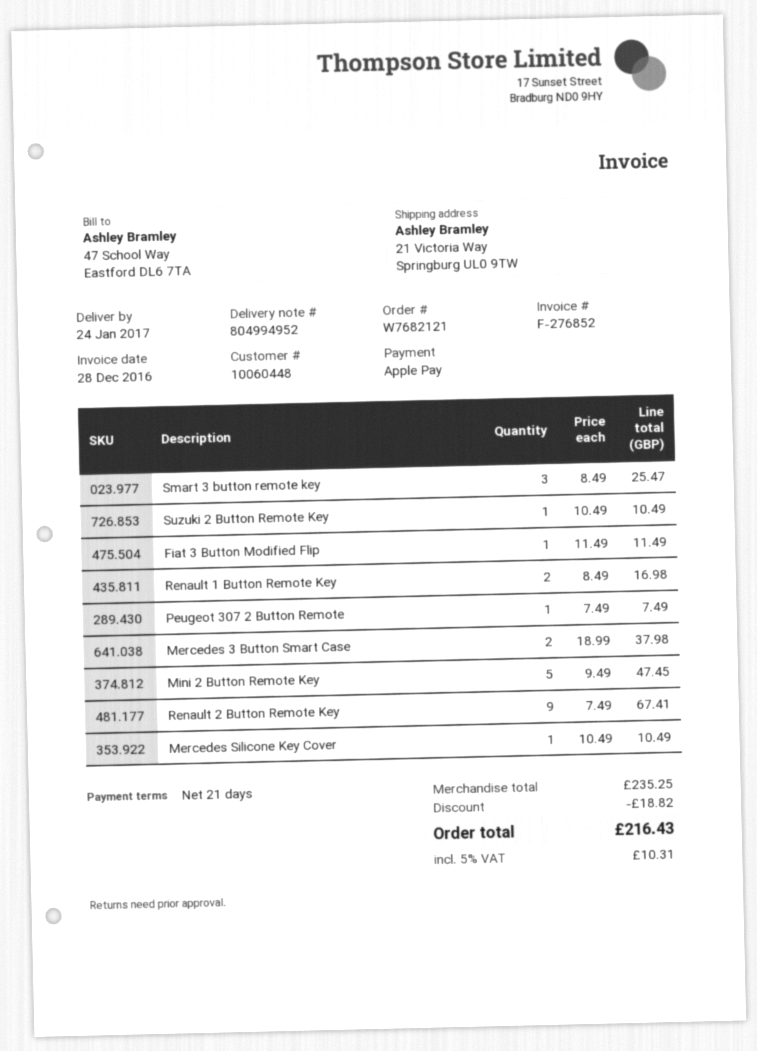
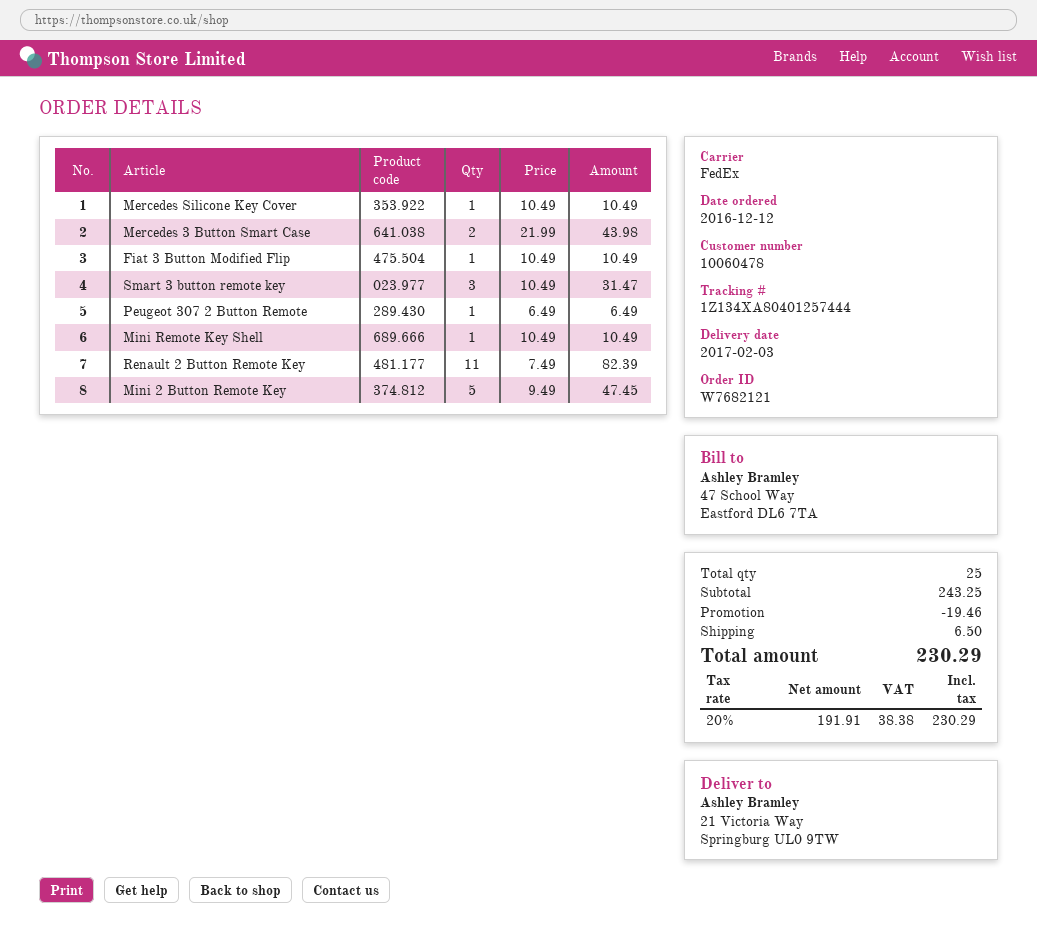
delivery date: 2017-01-24 -> 2017-02-03
customer number: 10060448 -> 10060478
Smart 3 button remote key: 3 x 8.49 = 25.47 -> 3 x 10.49 = 31.47
Suzuki 2 Button Remote Key: 1 x 10.49 = 10.49 -> none
Fiat 3 Button Modified Flip: 1 x 11.49 = 11.49 -> 1 x 10.49 = 10.49
Renault 1 Button Remote Key: 2 x 8.49 = 16.98 -> none
Peugeot 307 2 Button Remote: 1 x 7.49 = 7.49 -> 1 x 6.49 = 6.49
Mercedes 3 Button Smart Case: 2 x 18.99 = 37.98 -> 2 x 21.99 = 43.98
Renault 2 Button Remote Key: 9 x 7.49 = 67.41 -> 11 x 7.49 = 82.39
Mini Remote Key Shell: none -> 1 x 10.49 = 10.49
subtotal: 235.25 -> 243.25
discount: 18.82 -> 19.46
shipping: none -> 6.50
tax: 5% = 10.31 -> 20% = 38.38
total: 216.43 -> 230.29

